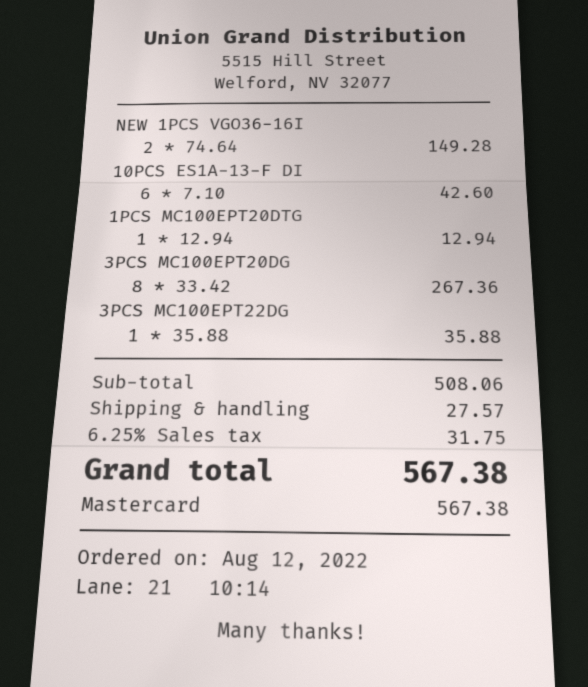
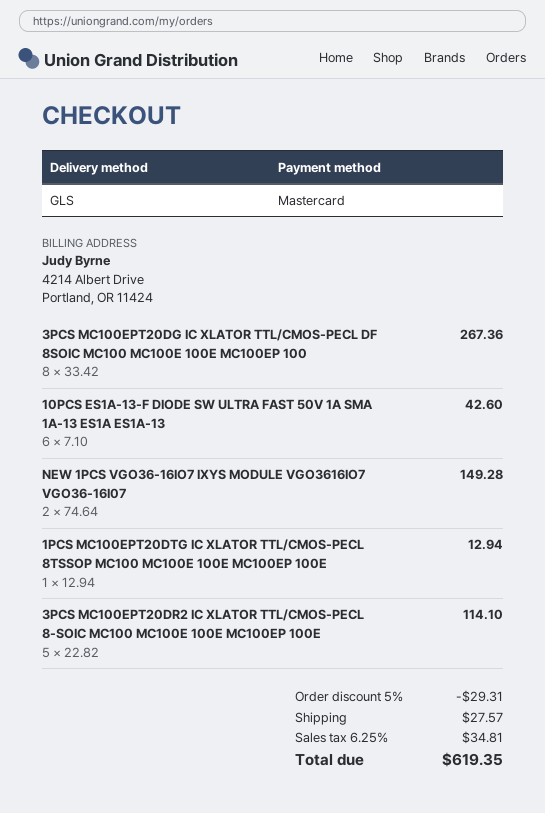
3PCS MC100EPT22DG: 1 x 35.88 = 35.88 -> none
3PCS MC100EPT20DR2 IC XLATOR TTL/CMOS-PECL 8-SOIC MC100 MC100E 100E MC100EP 100E: none -> 5 x 22.82 = 114.10
discount: none -> 5% = 29.31
tax: 6.25% = 31.75 -> 6.25% = 34.81
total: 567.38 -> 619.35

